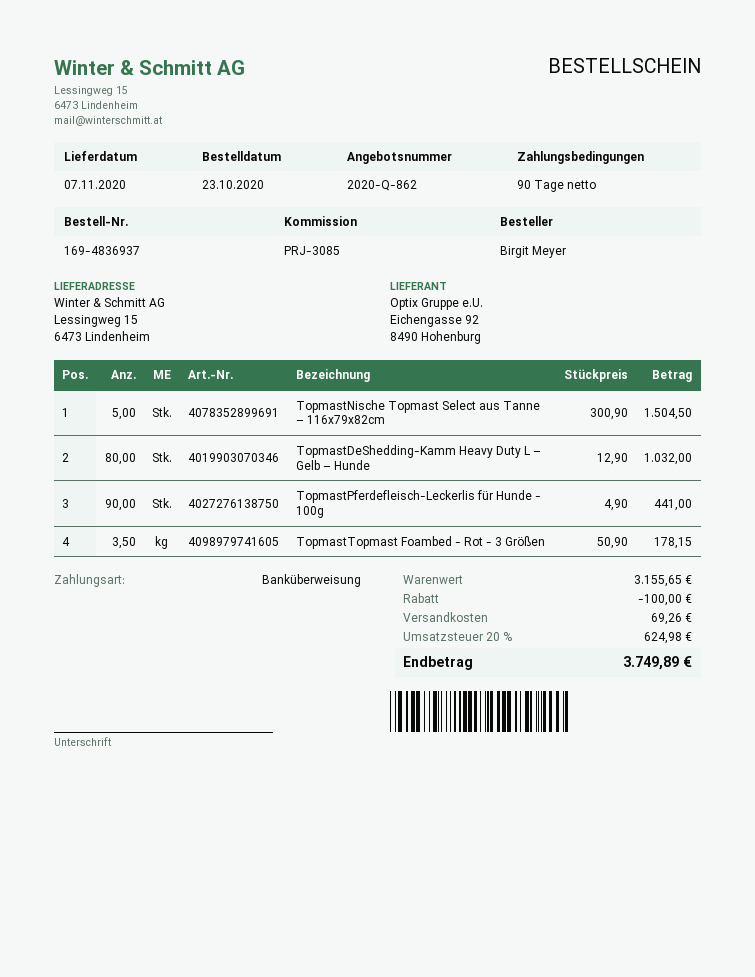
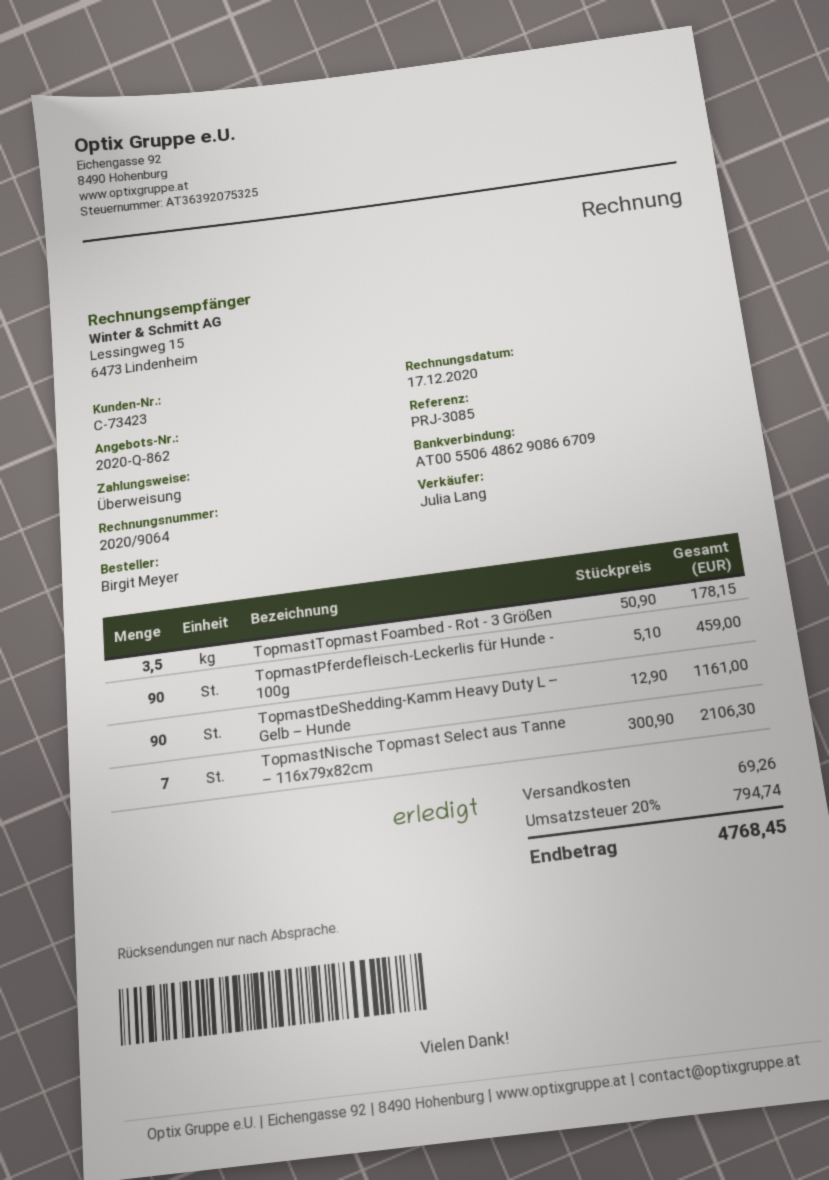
TopmastNische Topmast Select aus Tanne – 116x79x82cm: 5 x 300.90 = 1504.50 -> 7 x 300.90 = 2106.30
TopmastDeShedding-Kamm Heavy Duty L – Gelb – Hunde: 80 x 12.90 = 1032.00 -> 90 x 12.90 = 1161.00
TopmastPferdefleisch-Leckerlis für Hunde - 100g: 90 x 4.90 = 441.00 -> 90 x 5.10 = 459.00
discount: 100.00 -> none
tax: 20% = 624.98 -> 20% = 794.74
total: 3749.89 -> 4768.45

